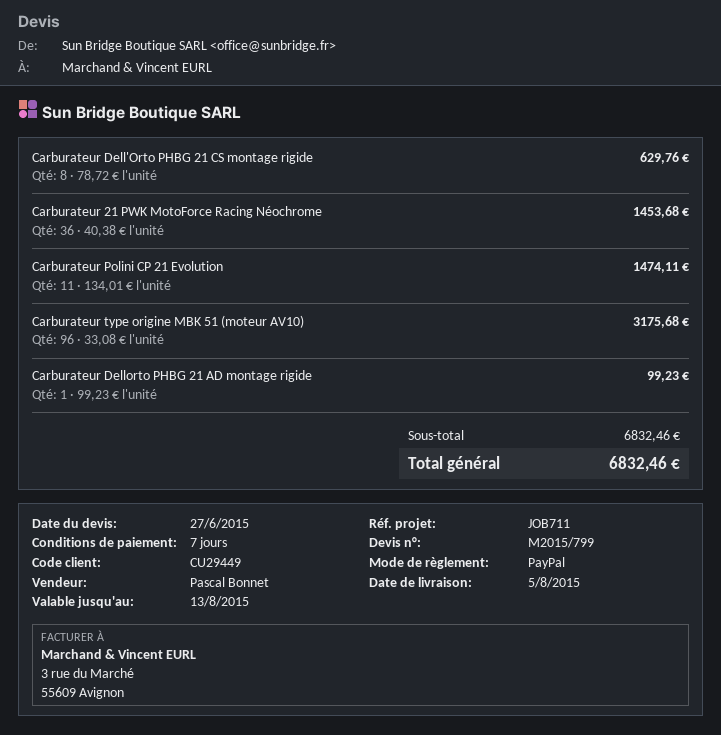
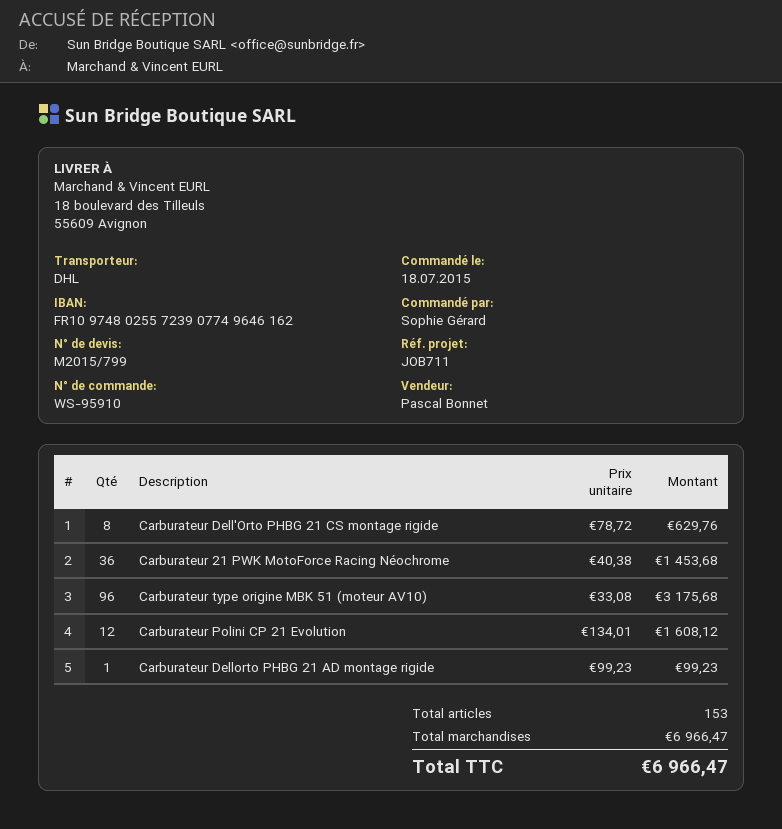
Carburateur Polini CP 21 Evolution: 11 x 134.01 = 1474.11 -> 12 x 134.01 = 1608.12
subtotal: 6832.46 -> 6966.47
total: 6832.46 -> 6966.47

